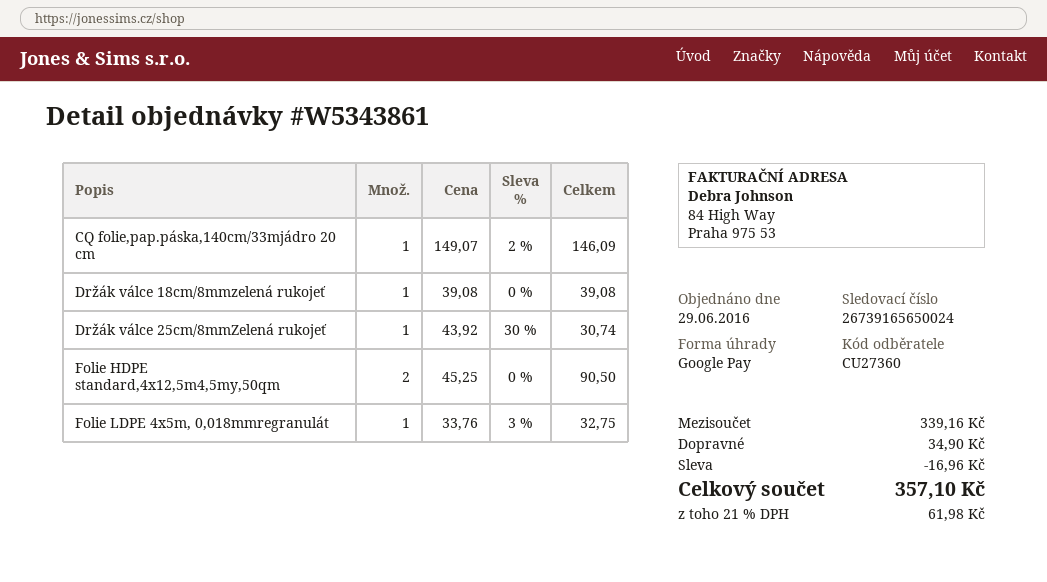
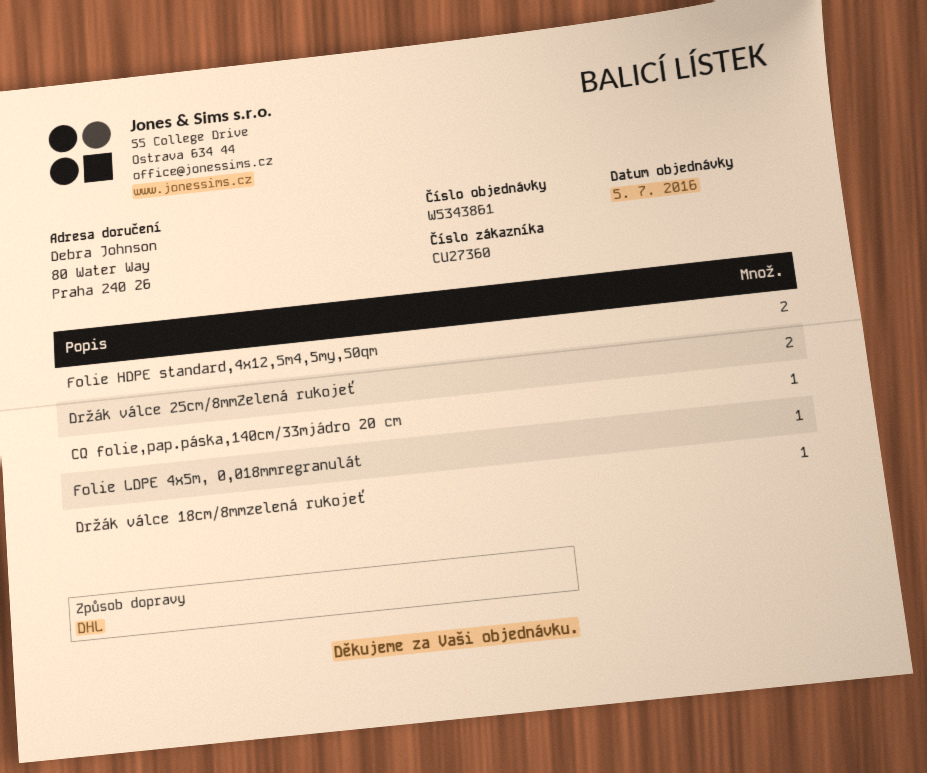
order date: 2016-06-29 -> 2016-07-05
Držák válce 25cm/8mmZelená rukojeť: 1 -> 2

